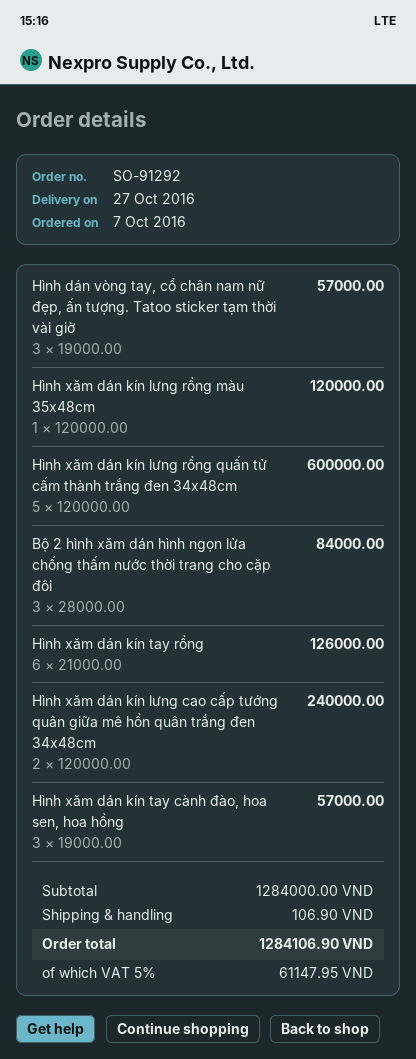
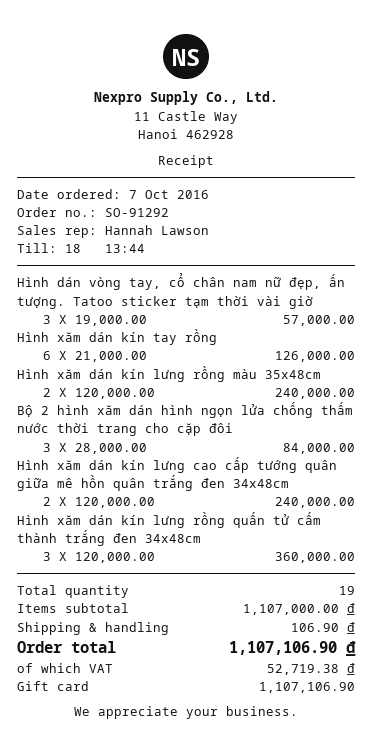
Hình xăm dán kín lưng rồng màu 35x48cm: 1 x 120000.00 = 120000.00 -> 2 x 120000.00 = 240000.00
Hình xăm dán kín lưng rồng quấn tử cấm thành trắng đen 34x48cm: 5 x 120000.00 = 600000.00 -> 3 x 120000.00 = 360000.00
Hình xăm dán kín tay cành đào, hoa sen, hoa hồng: 3 x 19000.00 = 57000.00 -> none
subtotal: 1284000.00 -> 1107000.00
tax: 61147.95 -> 52719.38
total: 1284106.90 -> 1107106.90

